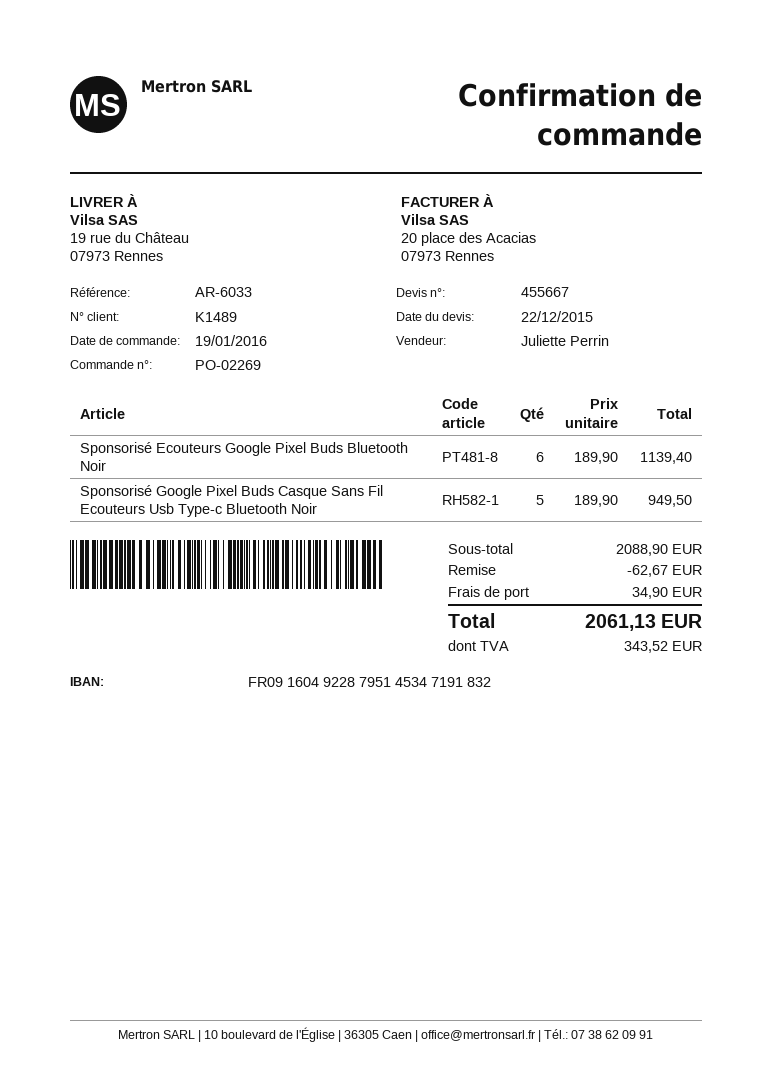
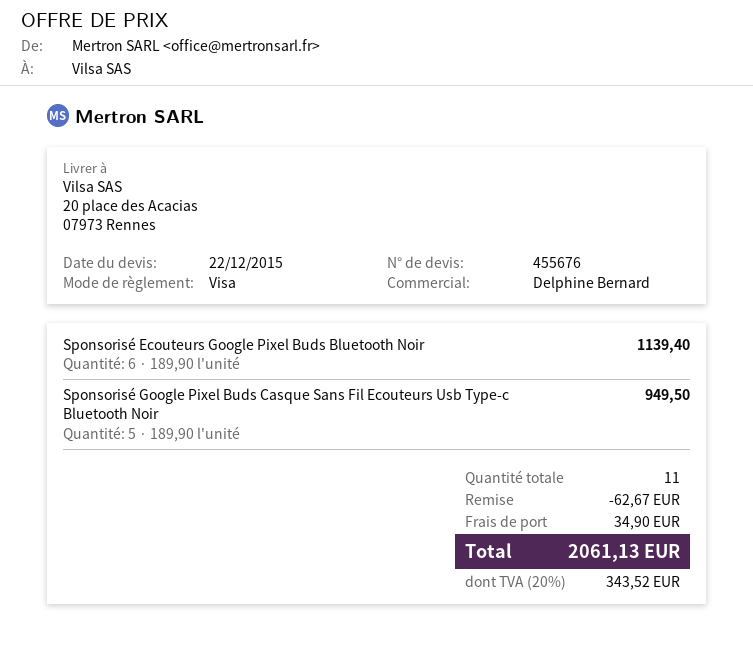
quote number: 455667 -> 455676
sales rep: Juliette Perrin -> Delphine Bernard
ship to: 19 rue du Château, 07973 Rennes -> 20 place des Acacias, 07973 Rennes

